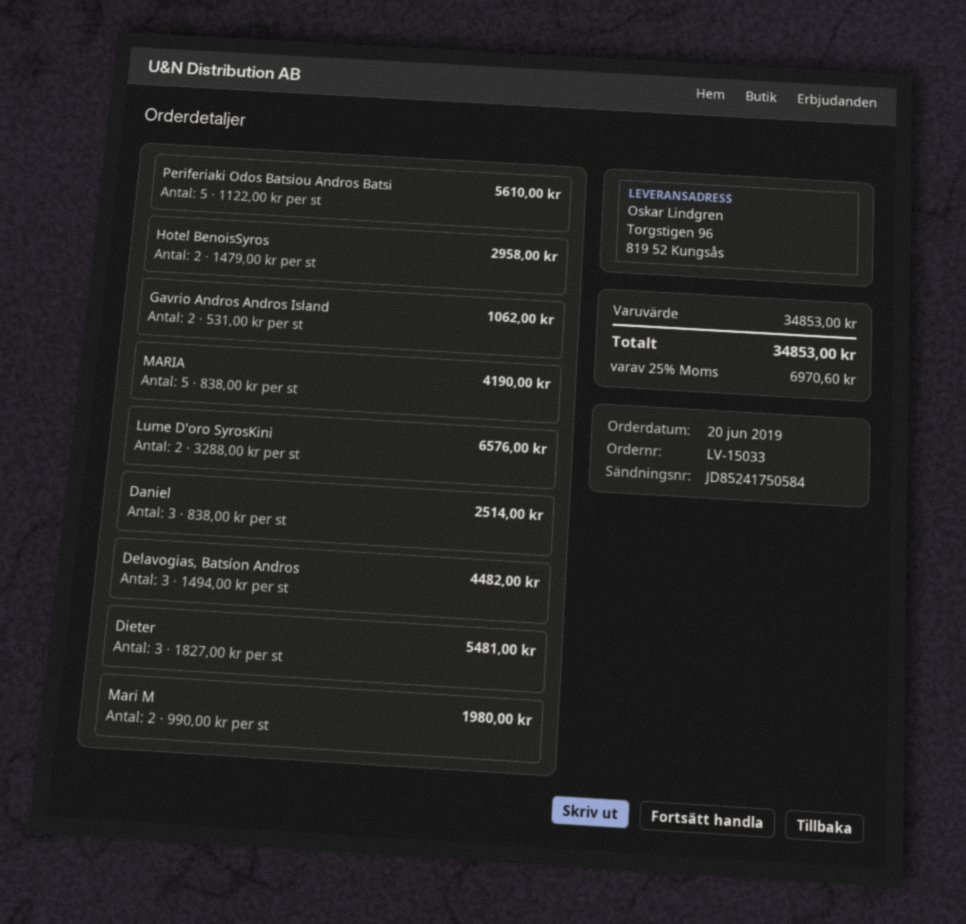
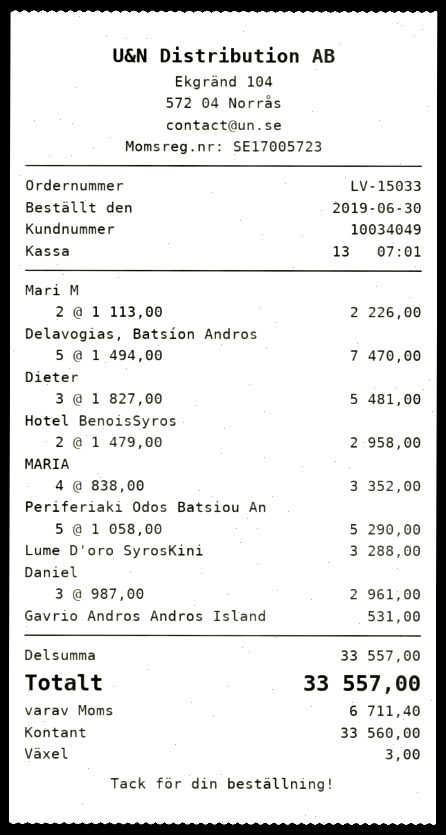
order date: 2019-06-20 -> 2019-06-30
Periferiaki Odos Batsiou Andros Batsi: 5 x 1122.00 = 5610.00 -> 5 x 1058.00 = 5290.00
Gavrio Andros Andros Island: 2 x 531.00 = 1062.00 -> 1 x 531.00 = 531.00
MARIA: 5 x 838.00 = 4190.00 -> 4 x 838.00 = 3352.00
Lume D'oro SyrosKini: 2 x 3288.00 = 6576.00 -> 1 x 3288.00 = 3288.00
Daniel: 3 x 838.00 = 2514.00 -> 3 x 987.00 = 2961.00
Delavogias, Batsíon Andros: 3 x 1494.00 = 4482.00 -> 5 x 1494.00 = 7470.00
Mari M: 2 x 990.00 = 1980.00 -> 2 x 1113.00 = 2226.00
subtotal: 34853.00 -> 33557.00
tax: 6970.60 -> 6711.40
total: 34853.00 -> 33557.00

